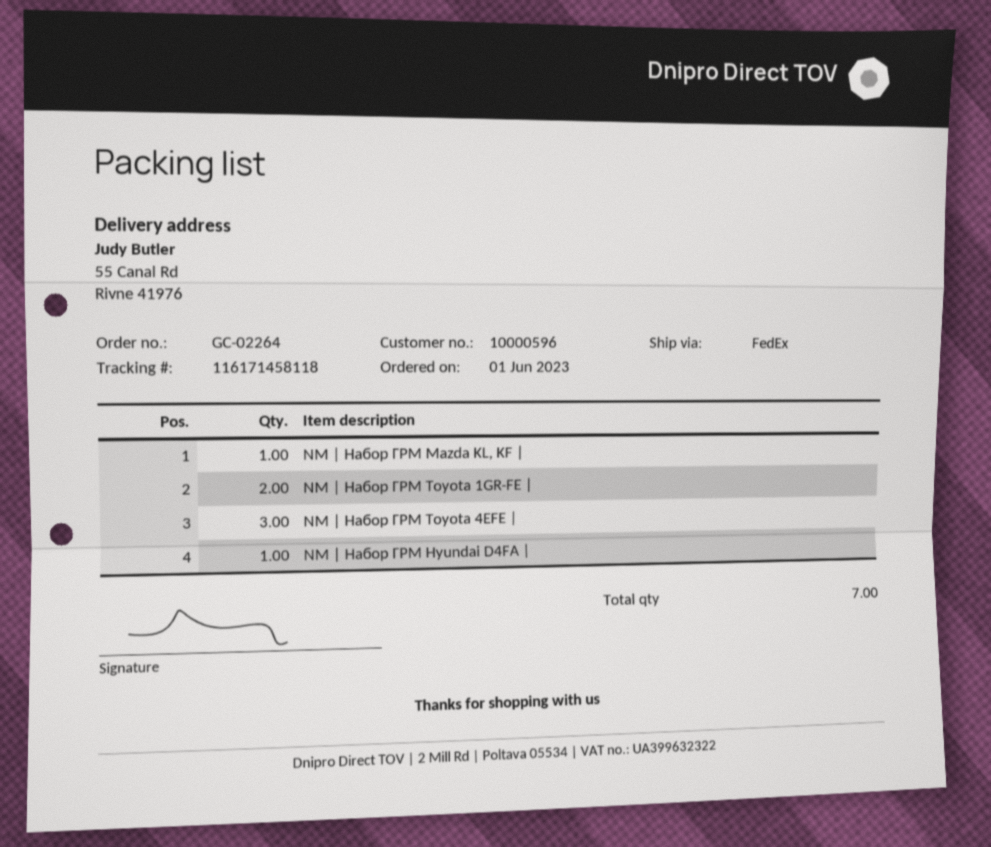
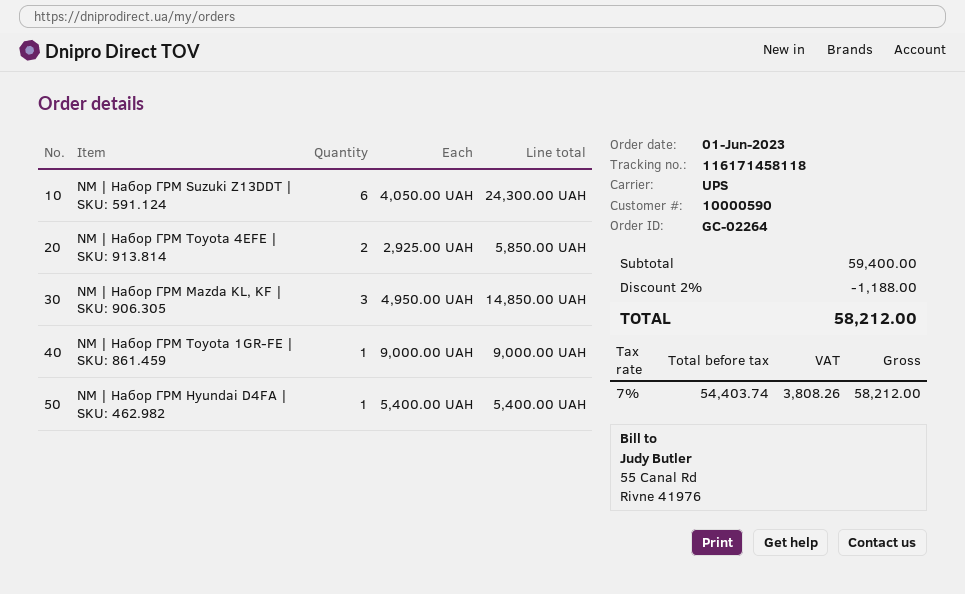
customer number: 10000596 -> 10000590
shipping method: FedEx -> UPS
NM | Набор ГРМ Mazda KL, KF |: 1 -> 3
NM | Набор ГРМ Toyota 1GR-FE |: 2 -> 1
NM | Набор ГРМ Toyota 4EFE |: 3 -> 2
NM | Набор ГРМ Suzuki Z13DDT |: none -> 6

